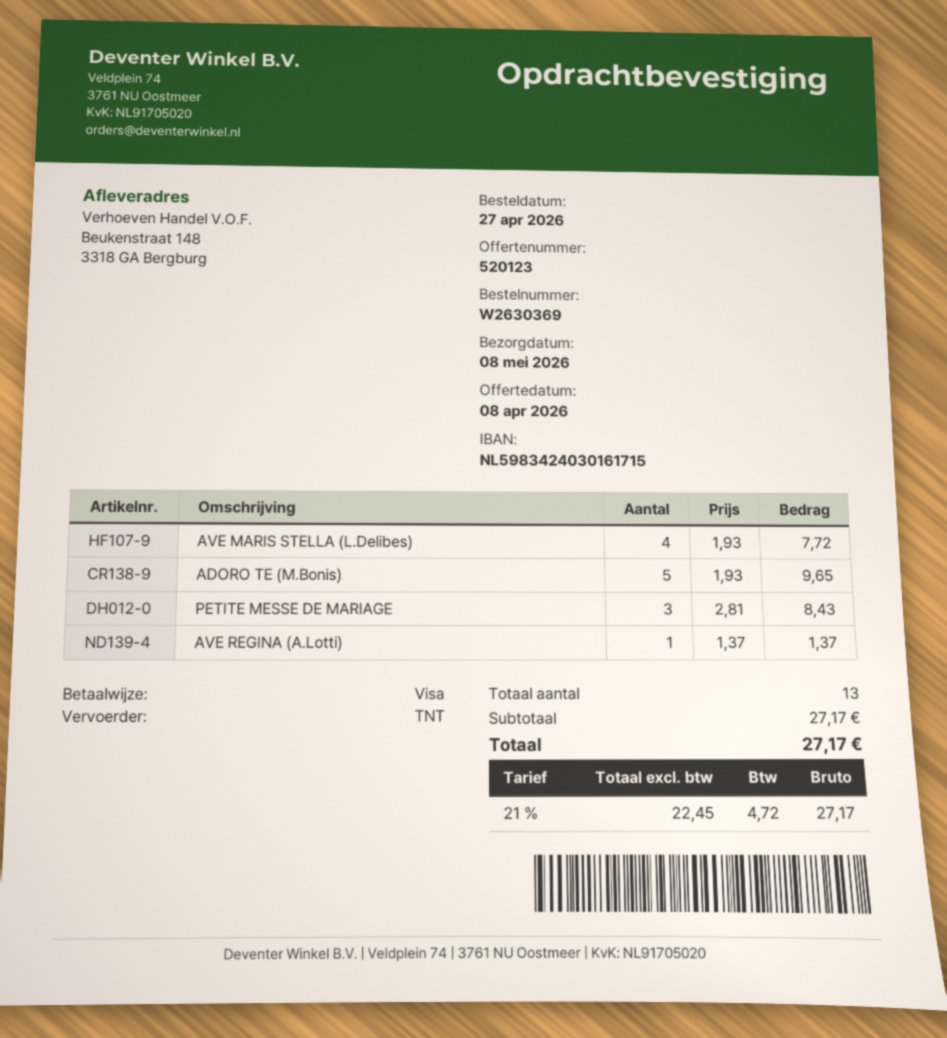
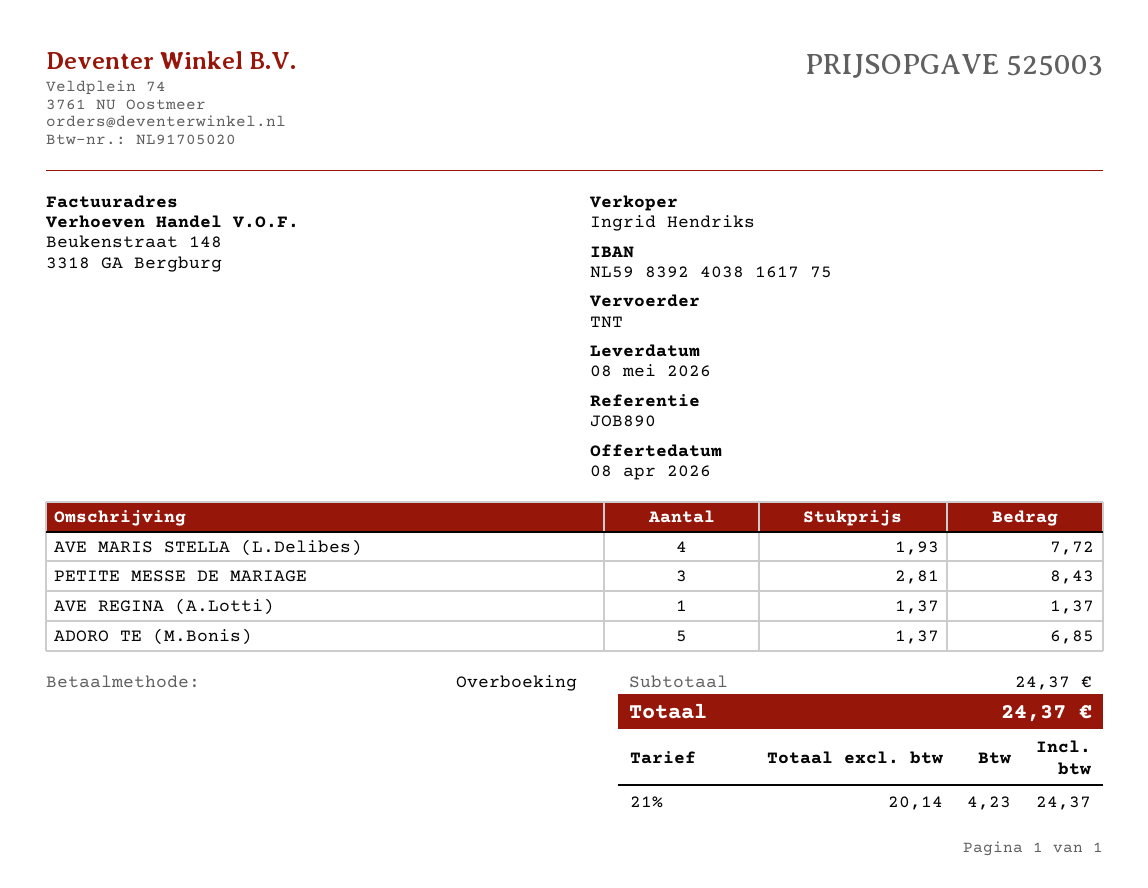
quote number: 520123 -> 525003
payment method: Visa -> bank transfer
bank account: NL5983424030161715 -> NL5983924038161775
ADORO TE (M.Bonis): 5 x 1.93 = 9.65 -> 5 x 1.37 = 6.85
subtotal: 27.17 -> 24.37
net: 22.45 -> 20.14
tax: 21% = 4.72 -> 21% = 4.23
total: 27.17 -> 24.37

